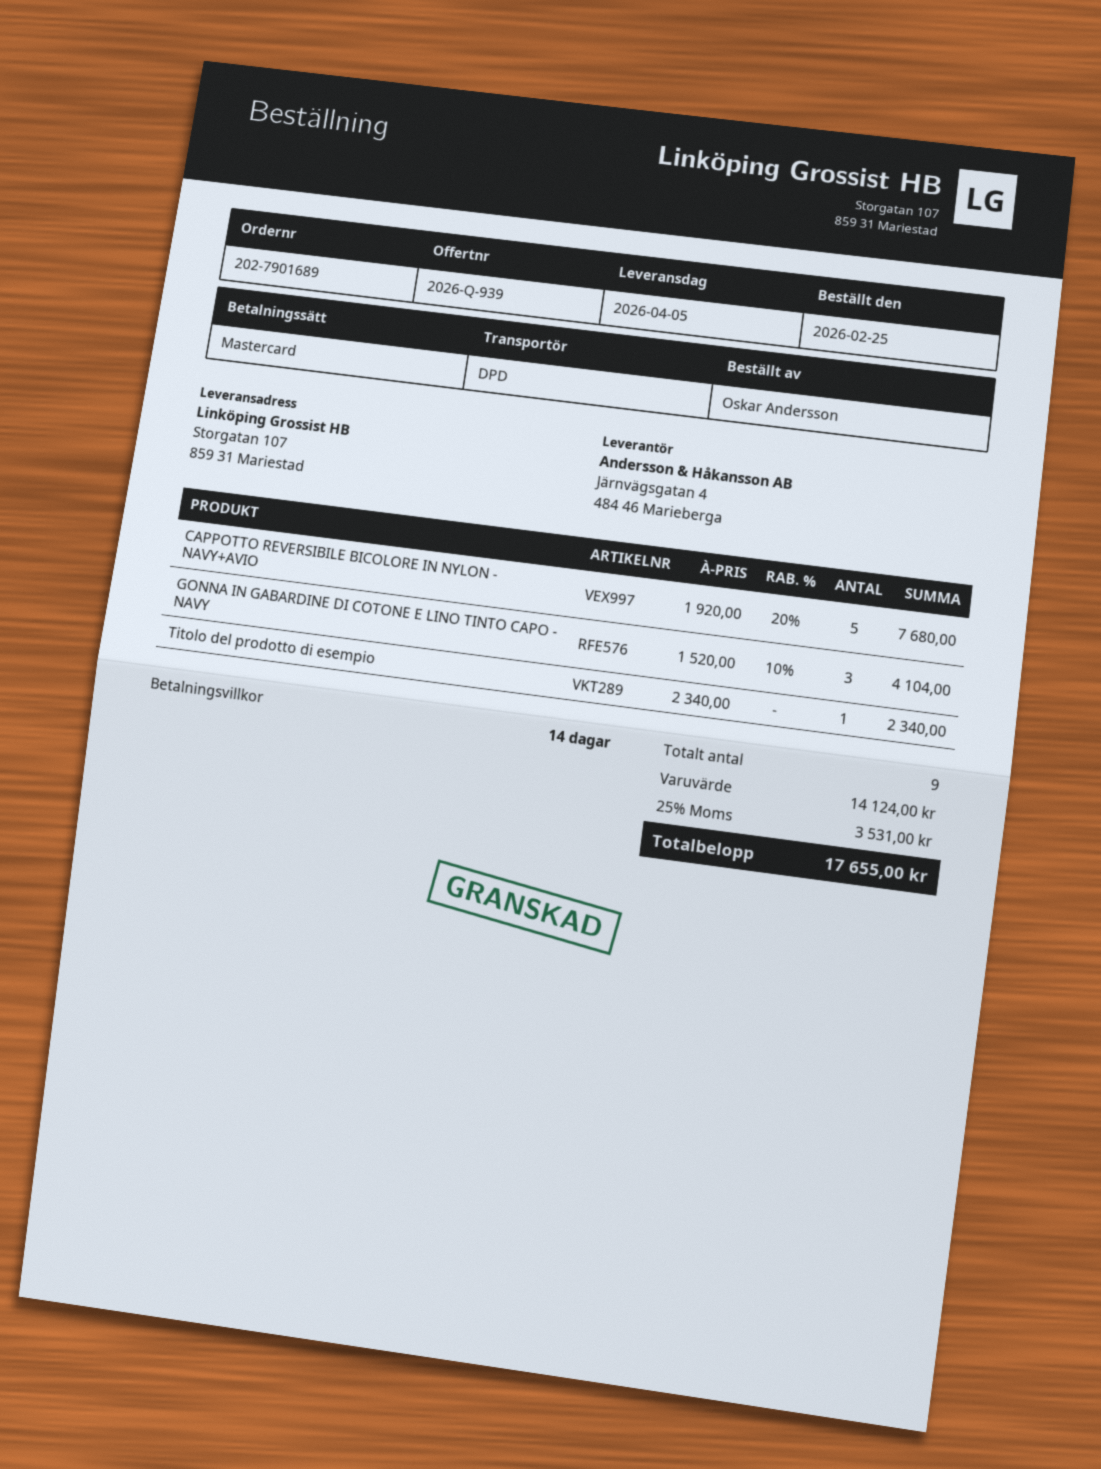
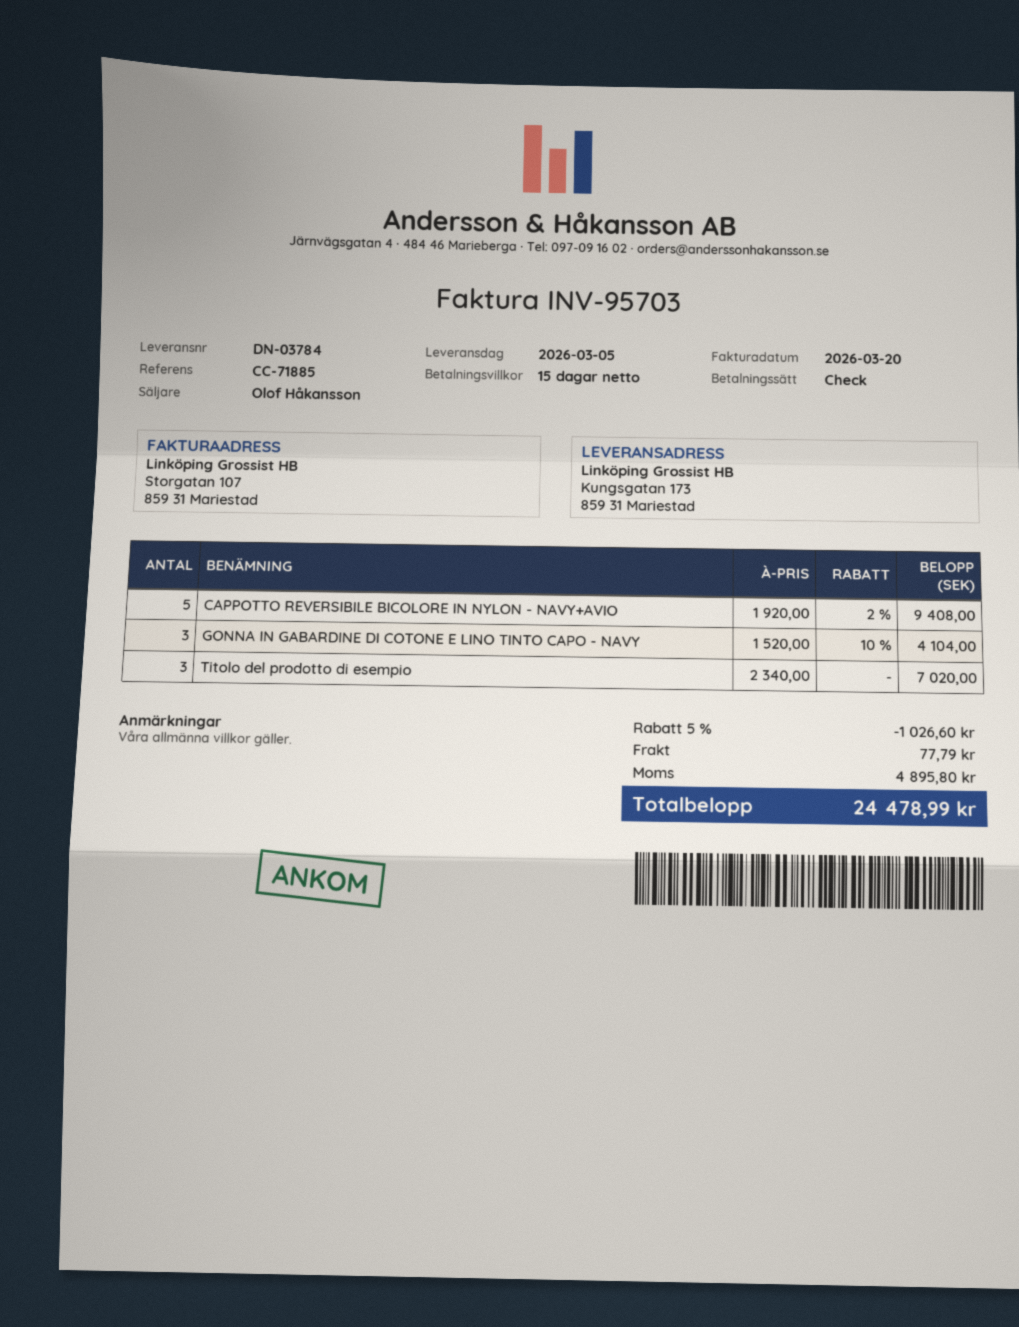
delivery date: 2026-04-05 -> 2026-03-05
payment terms: 14 days -> 15 days
payment method: Mastercard -> cheque
ship to: Storgatan 107, 859 31 Mariestad -> Kungsgatan 173, 859 31 Mariestad
CAPPOTTO REVERSIBILE BICOLORE IN NYLON - NAVY+AVIO: 5 x 1920.00 - 20% = 7680.00 -> 5 x 1920.00 - 2% = 9408.00
Titolo del prodotto di esempio: 1 x 2340.00 = 2340.00 -> 3 x 2340.00 = 7020.00
discount: none -> 5% = 1026.60
shipping: none -> 77.79
tax: 3531.00 -> 4895.80
total: 17655.00 -> 24478.99

